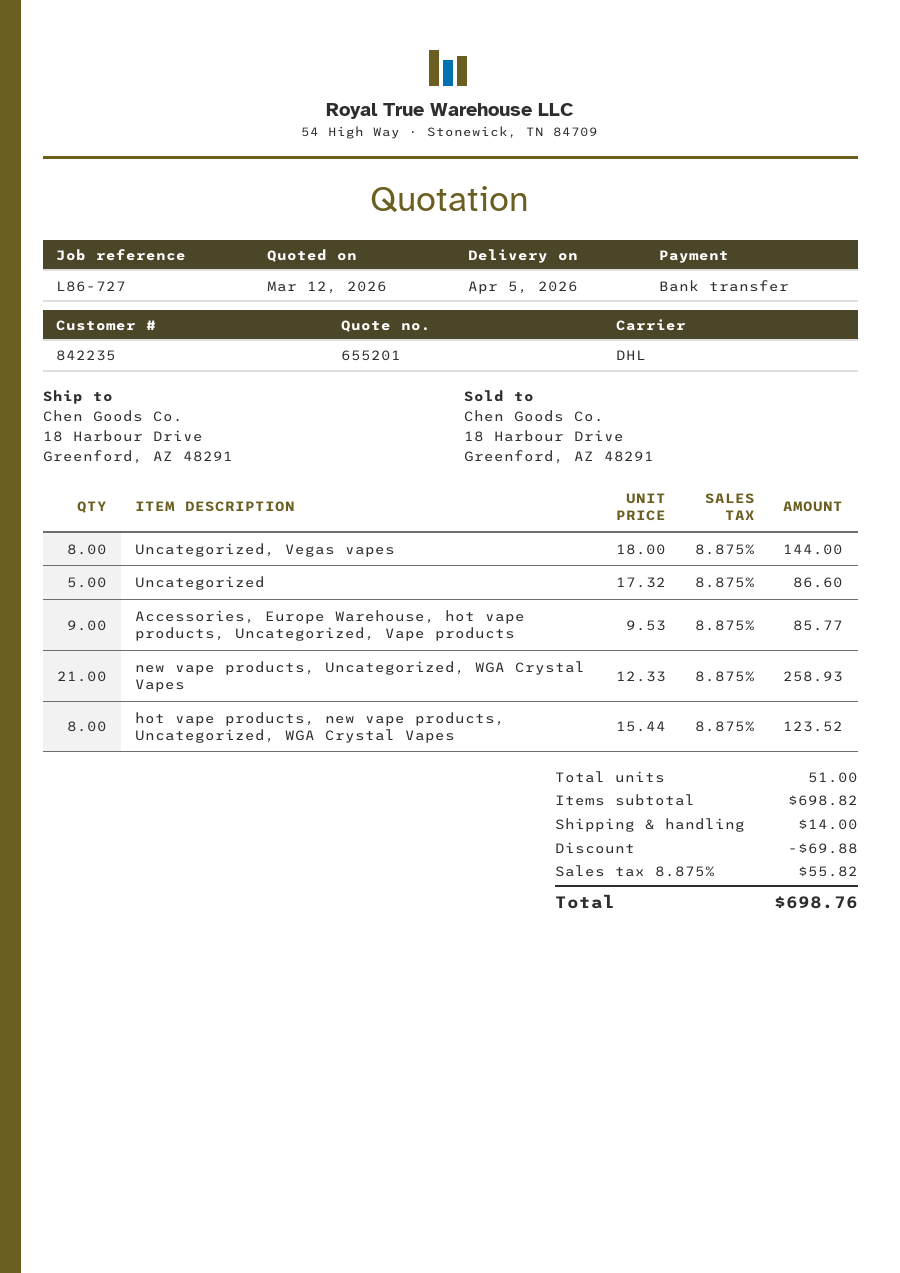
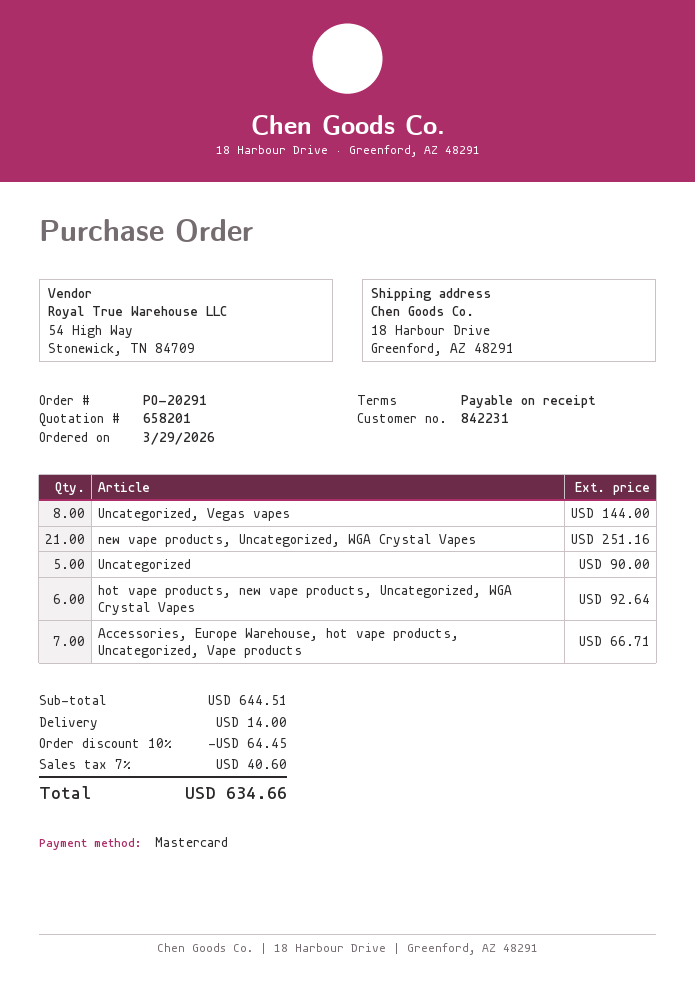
quote number: 655201 -> 658201
customer number: 842235 -> 842231
payment method: bank transfer -> Mastercard
Uncategorized: 5 for 86.60 -> 5 for 90.00
Accessories, Europe Warehouse, hot vape products, Uncategorized, Vape products: 9 for 85.77 -> 7 for 66.71
new vape products, Uncategorized, WGA Crystal Vapes: 21 for 258.93 -> 21 for 251.16
hot vape products, new vape products, Uncategorized, WGA Crystal Vapes: 8 for 123.52 -> 6 for 92.64
subtotal: 698.82 -> 644.51
discount: 69.88 -> 64.45
tax: 8.875% = 55.82 -> 7% = 40.60
total: 698.76 -> 634.66

